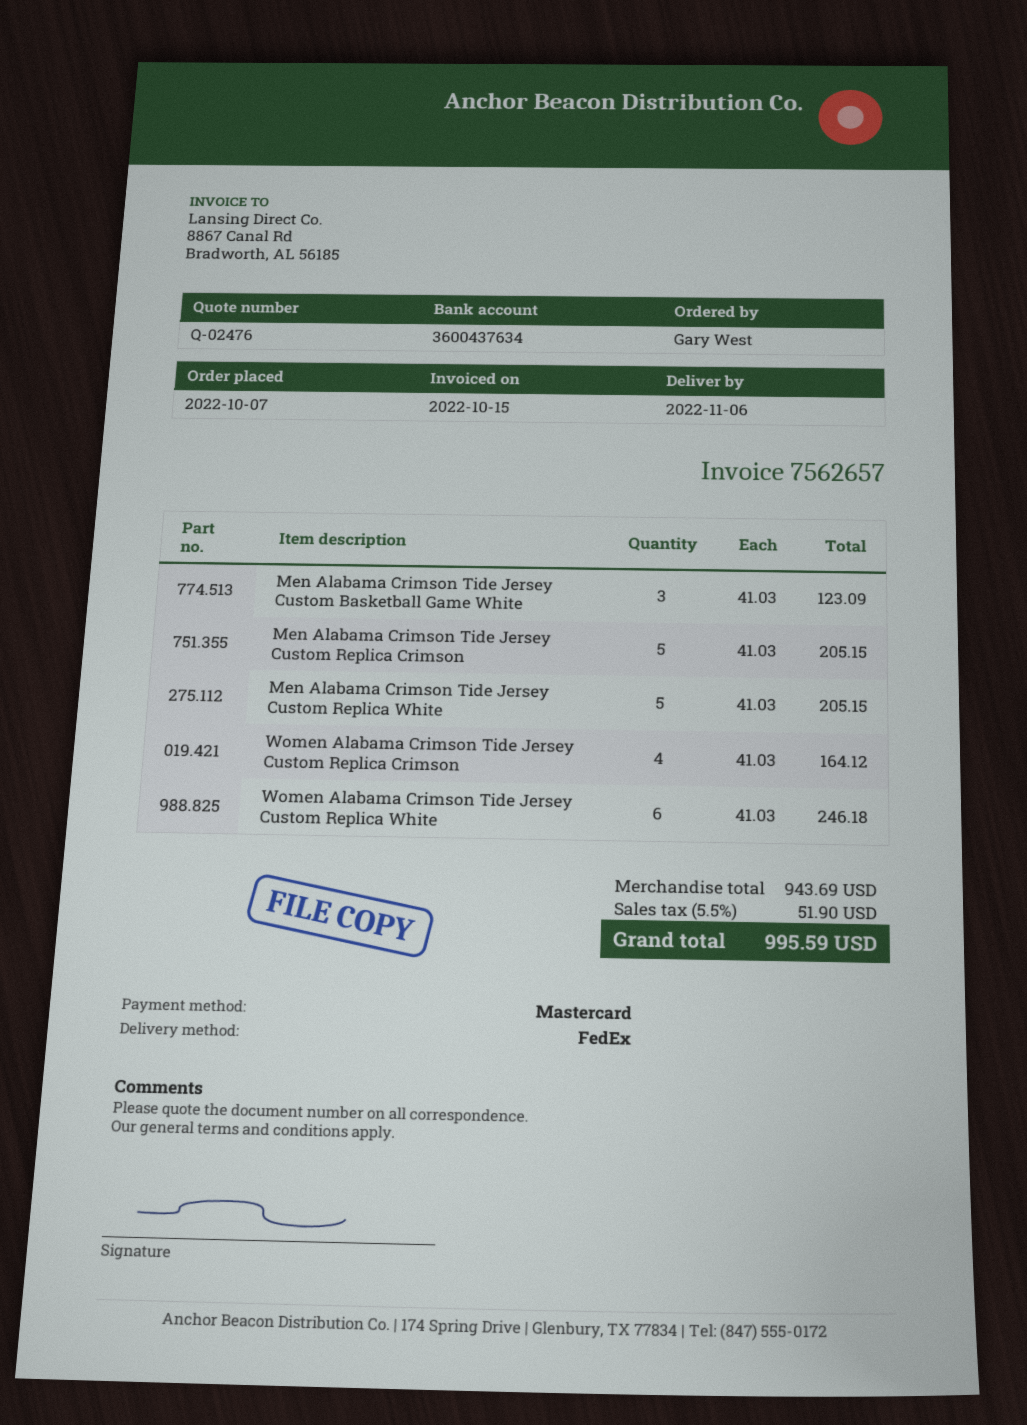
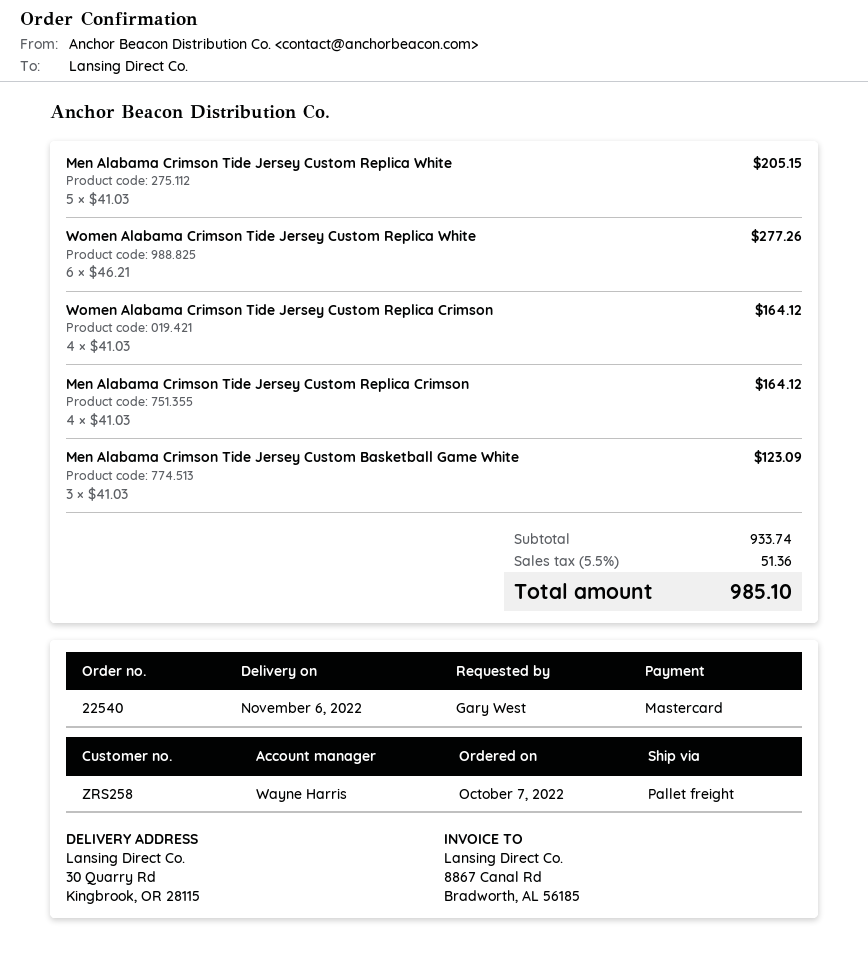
shipping method: FedEx -> pallet freight
Men Alabama Crimson Tide Jersey Custom Replica Crimson: 5 x 41.03 = 205.15 -> 4 x 41.03 = 164.12
Women Alabama Crimson Tide Jersey Custom Replica White: 6 x 41.03 = 246.18 -> 6 x 46.21 = 277.26
subtotal: 943.69 -> 933.74
tax: 5.5% = 51.90 -> 5.5% = 51.36
total: 995.59 -> 985.10

